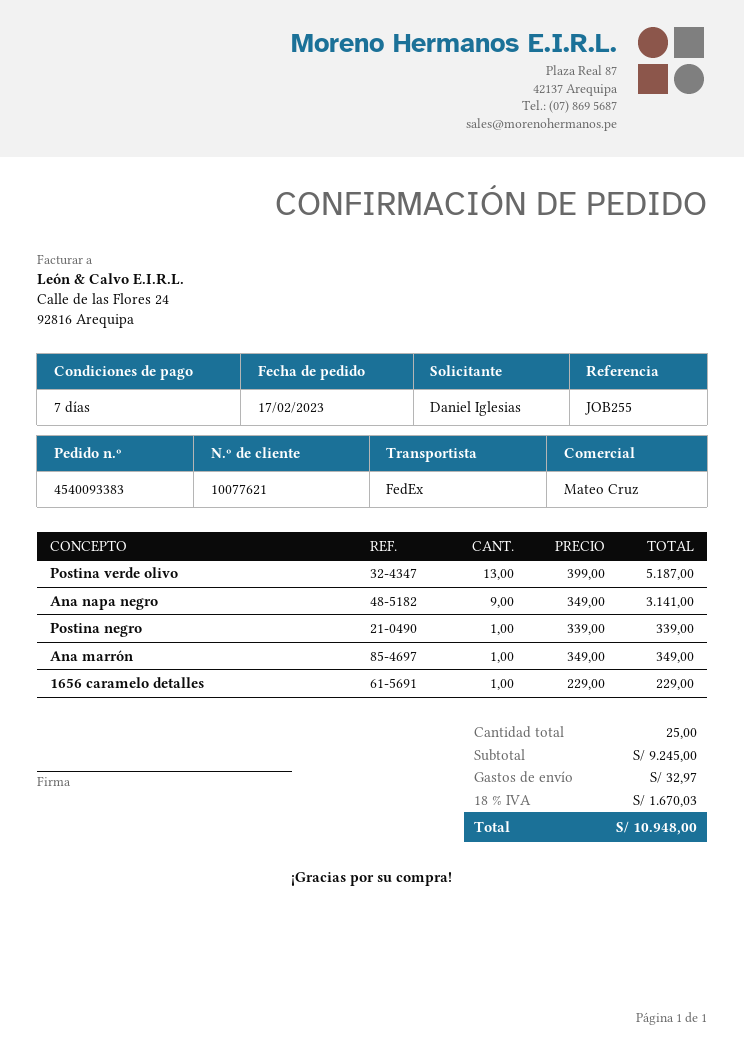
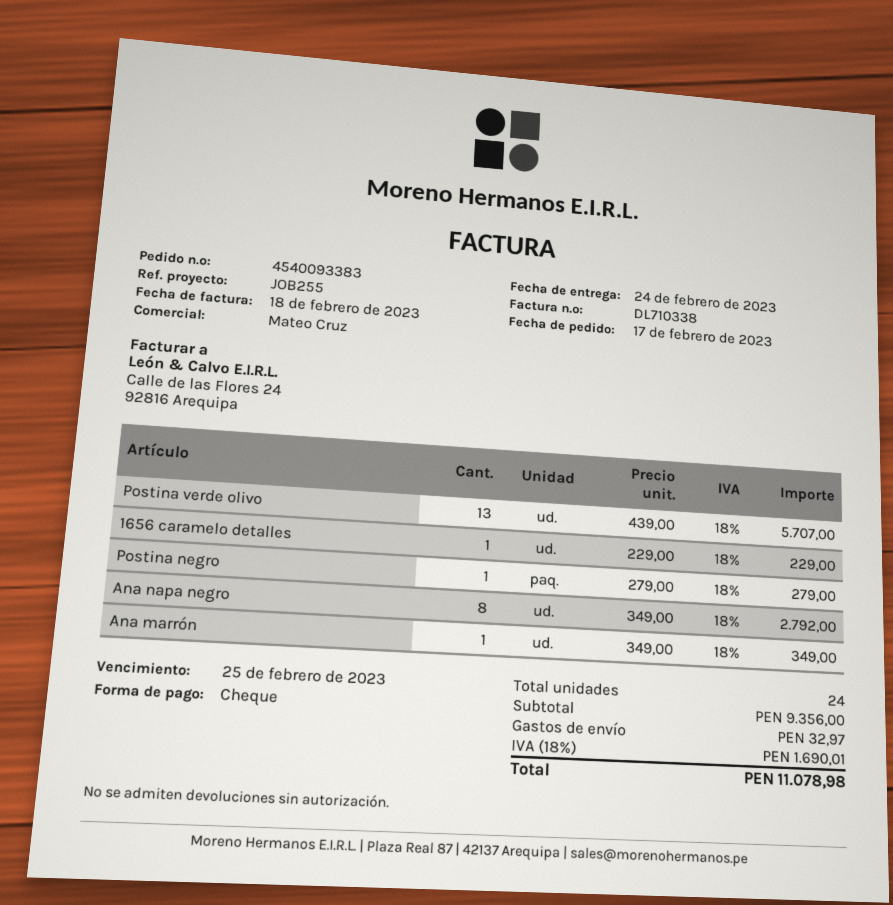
Postina verde olivo: 13 x 399.00 = 5187.00 -> 13 x 439.00 = 5707.00
Ana napa negro: 9 x 349.00 = 3141.00 -> 8 x 349.00 = 2792.00
Postina negro: 1 x 339.00 = 339.00 -> 1 x 279.00 = 279.00
total quantity: 25 -> 24
subtotal: 9245.00 -> 9356.00
tax: 18% = 1670.03 -> 18% = 1690.01
total: 10948.00 -> 11078.98

